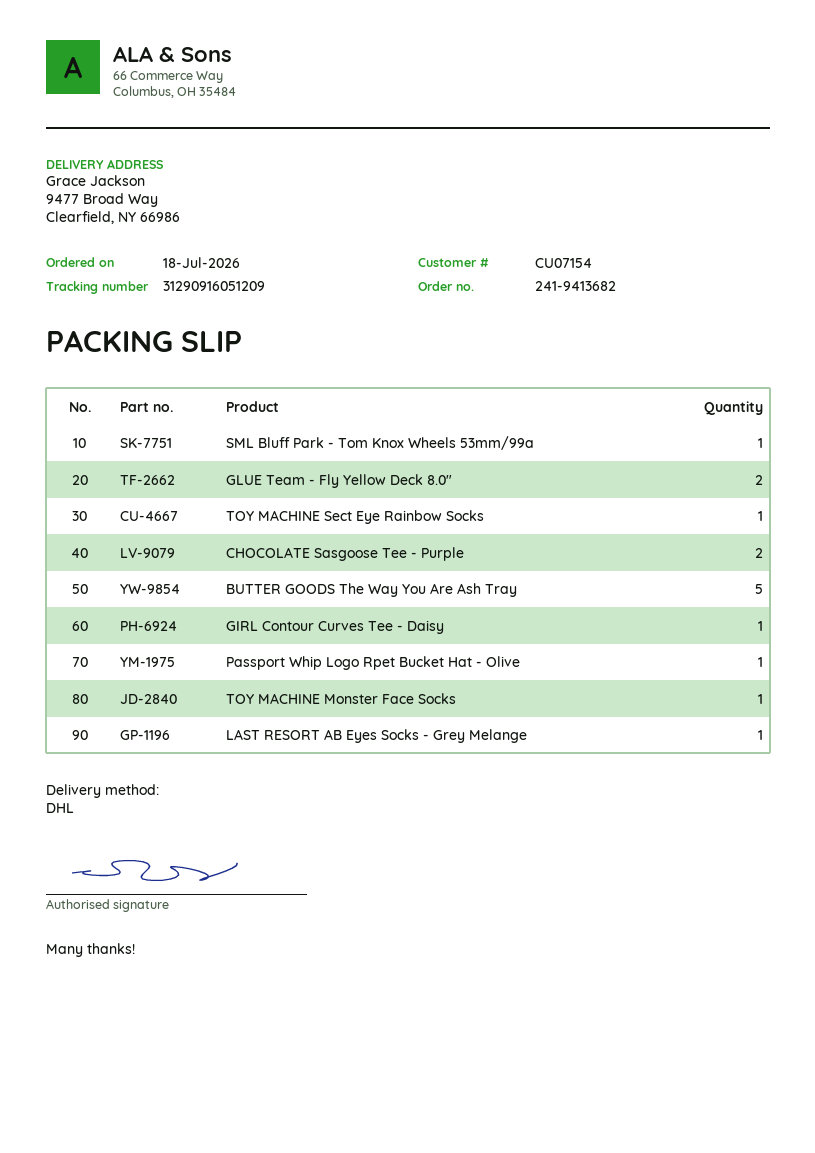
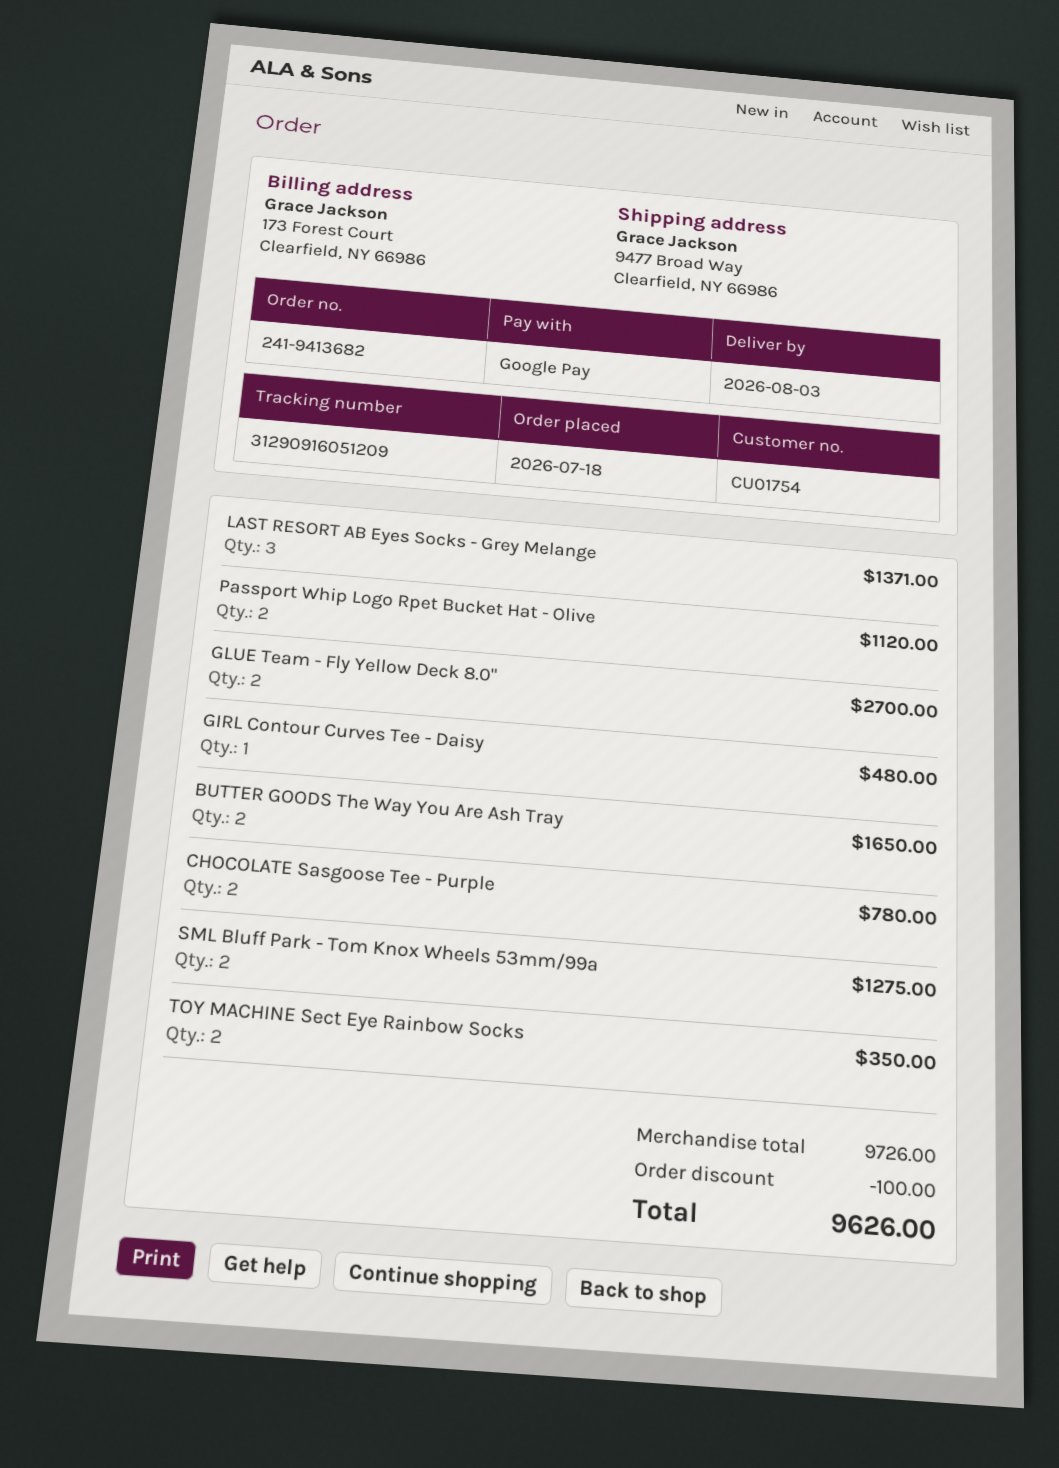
customer number: CU07154 -> CU01754
SML Bluff Park - Tom Knox Wheels 53mm/99a: 1 -> 2
TOY MACHINE Sect Eye Rainbow Socks: 1 -> 2
BUTTER GOODS The Way You Are Ash Tray: 5 -> 2
Passport Whip Logo Rpet Bucket Hat - Olive: 1 -> 2
TOY MACHINE Monster Face Socks: 1 -> none
LAST RESORT AB Eyes Socks - Grey Melange: 1 -> 3

